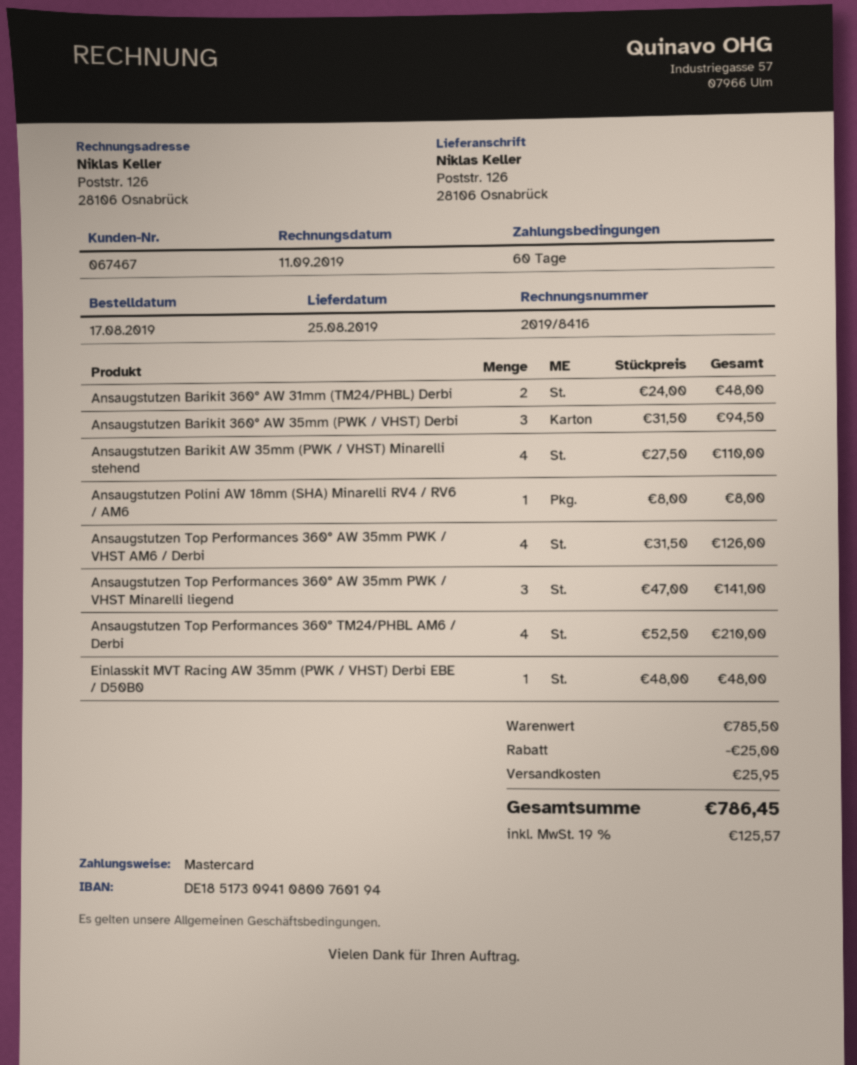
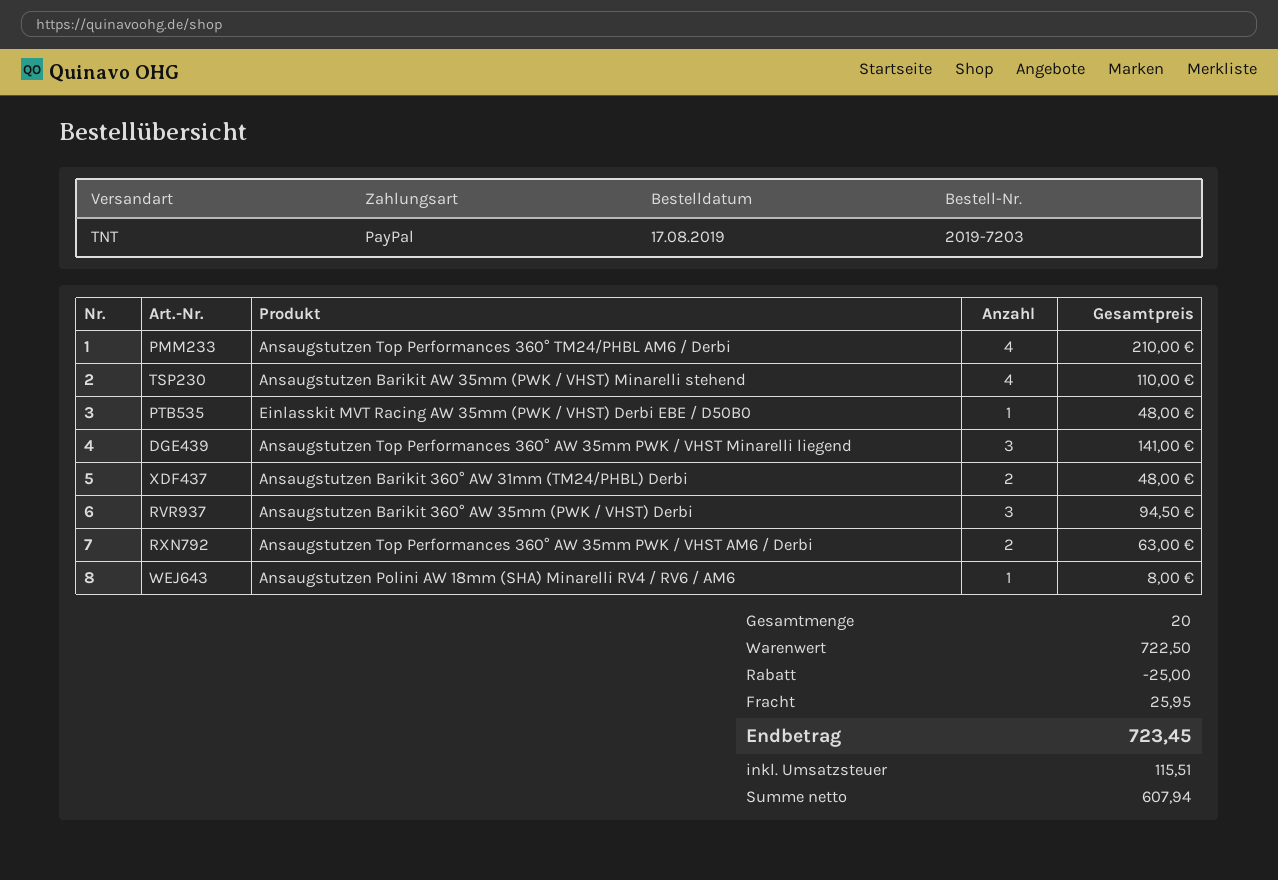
payment method: Mastercard -> PayPal
Ansaugstutzen Top Performances 360° AW 35mm PWK / VHST AM6 / Derbi: 4 for 126.00 -> 2 for 63.00
subtotal: 785.50 -> 722.50
tax: 125.57 -> 115.51
total: 786.45 -> 723.45

